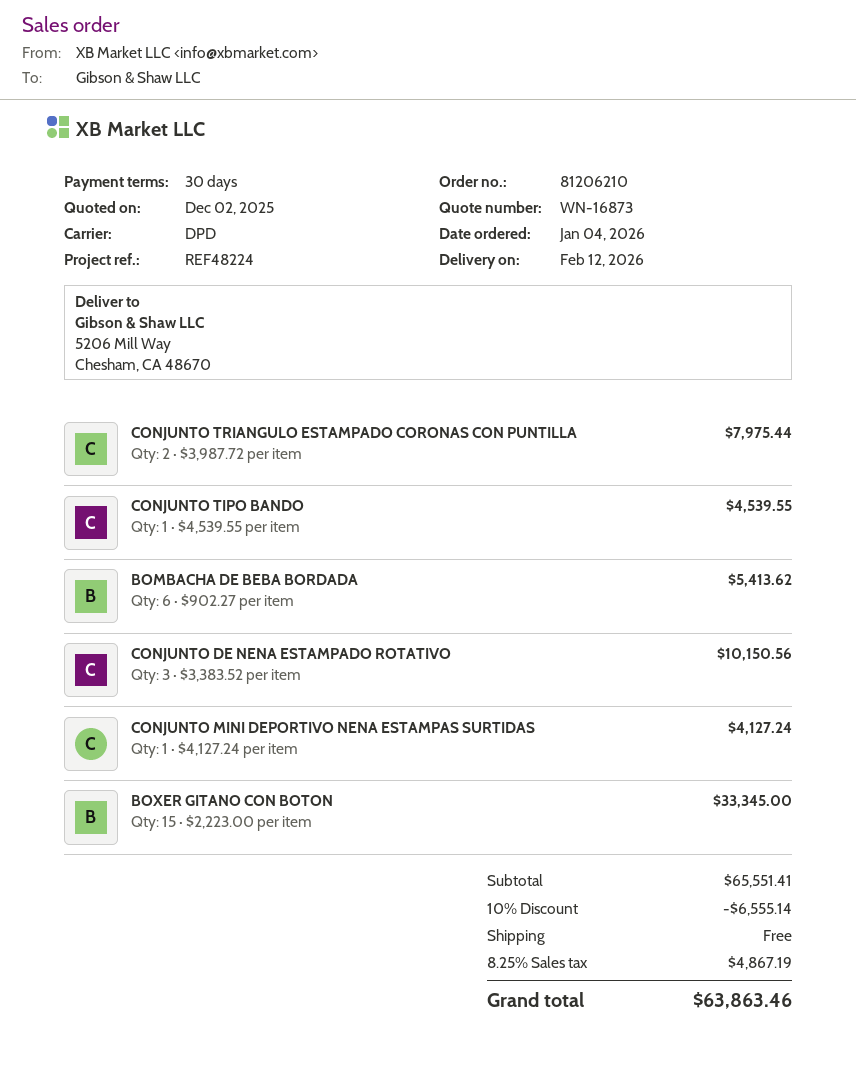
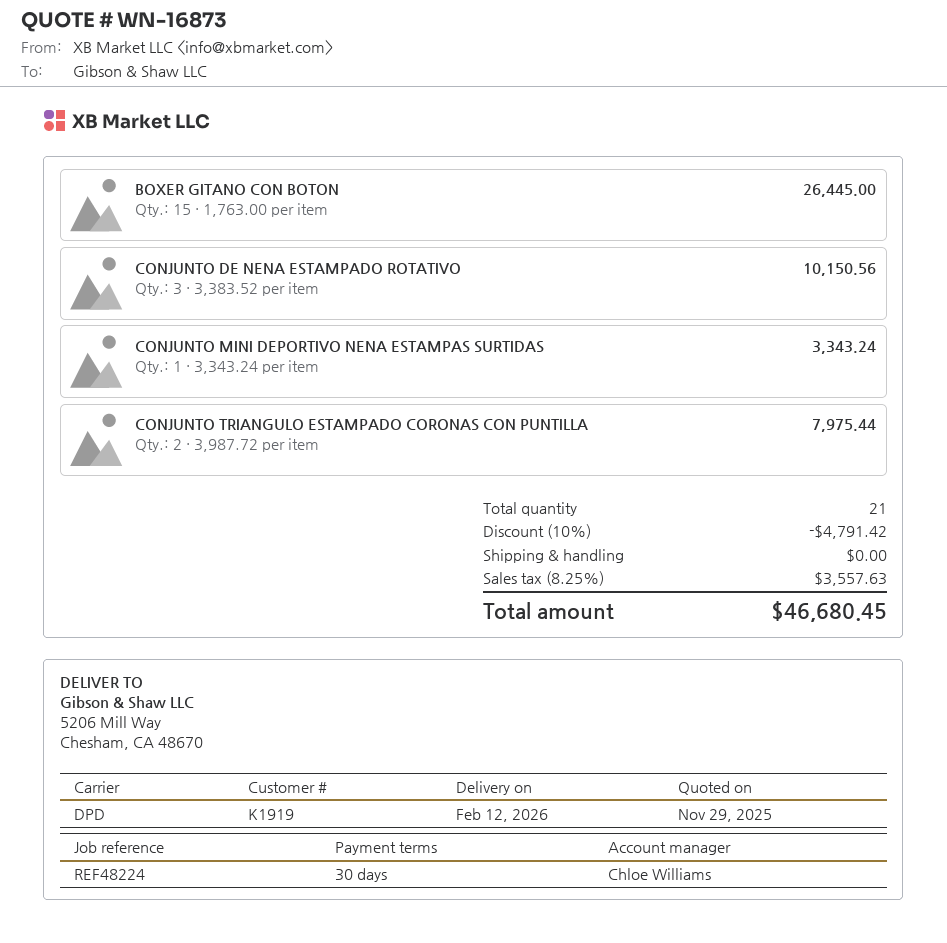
quote date: 2025-12-02 -> 2025-11-29
CONJUNTO TIPO BANDO: 1 x 4539.55 = 4539.55 -> none
BOMBACHA DE BEBA BORDADA: 6 x 902.27 = 5413.62 -> none
CONJUNTO MINI DEPORTIVO NENA ESTAMPAS SURTIDAS: 1 x 4127.24 = 4127.24 -> 1 x 3343.24 = 3343.24
BOXER GITANO CON BOTON: 15 x 2223.00 = 33345.00 -> 15 x 1763.00 = 26445.00
discount: 10% = 6555.14 -> 10% = 4791.42
tax: 8.25% = 4867.19 -> 8.25% = 3557.63
total: 63863.46 -> 46680.45

